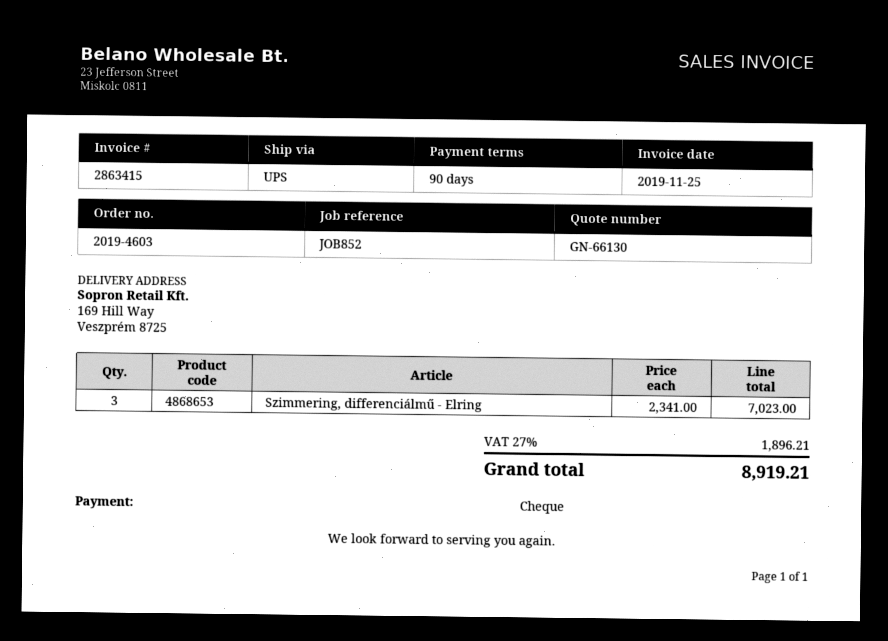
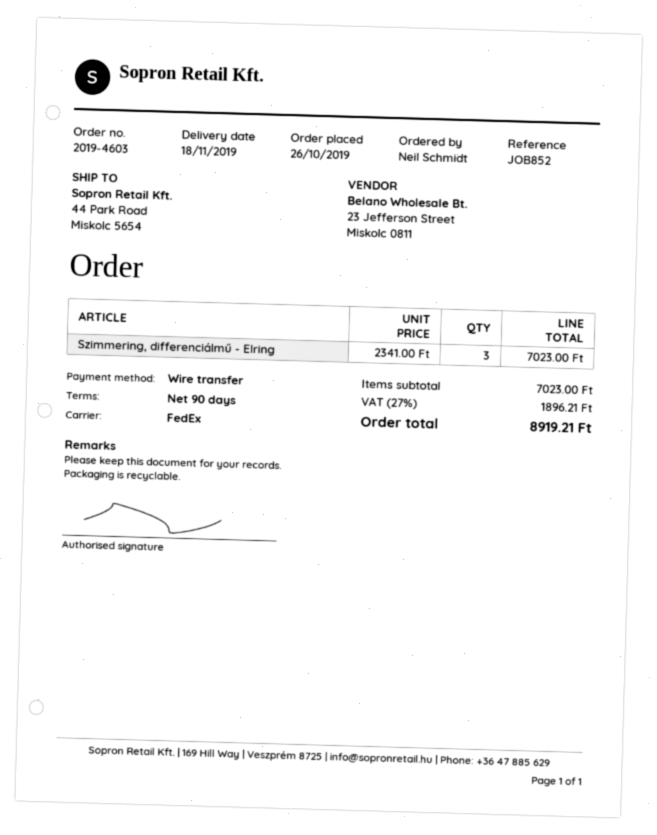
payment method: cheque -> bank transfer
shipping method: UPS -> FedEx
ship to: 169 Hill Way, Veszprém 8725 -> 44 Park Road, Miskolc 5654

